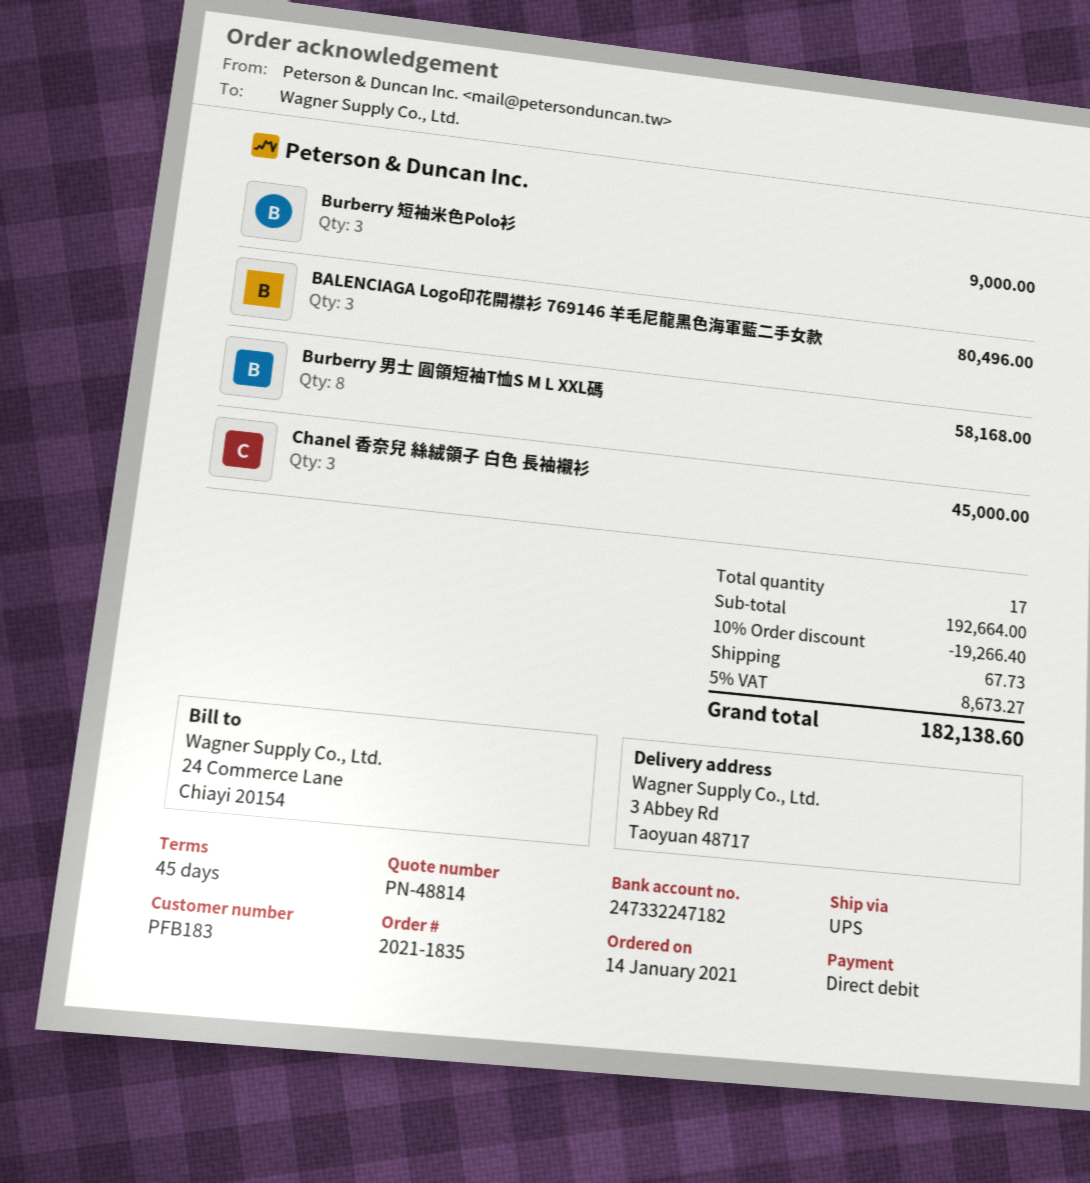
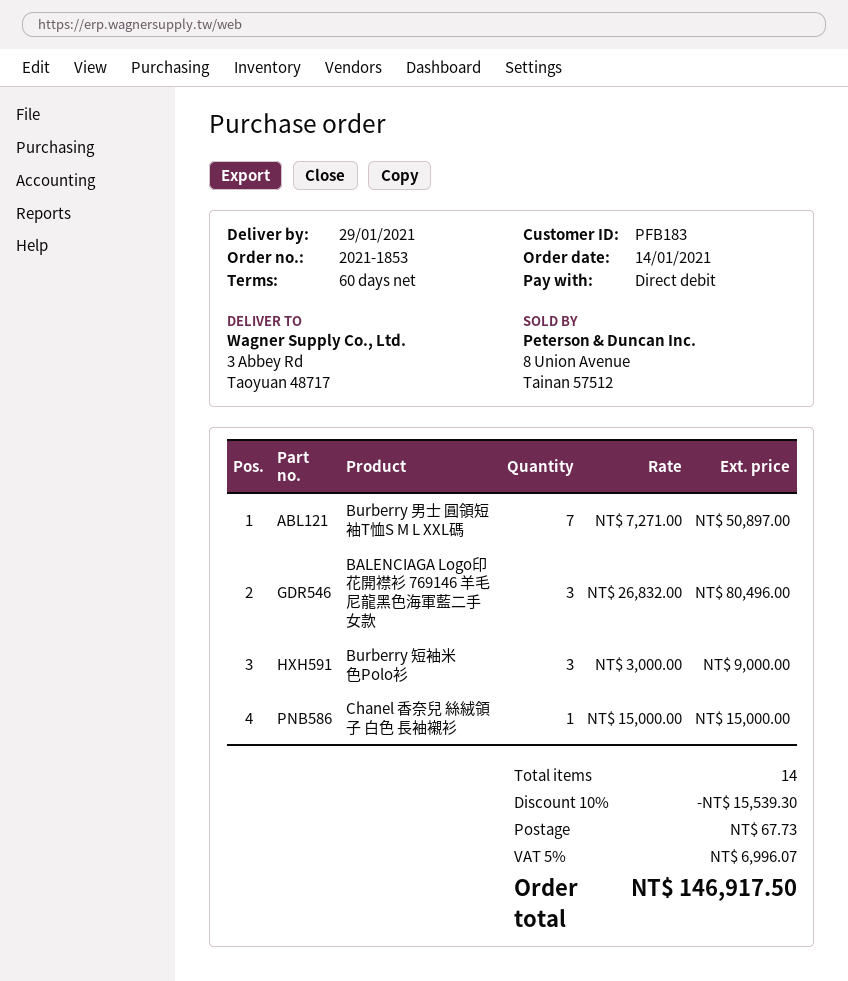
order number: 2021-1835 -> 2021-1853
payment terms: 45 days -> 60 days
Burberry 男士 圓領短袖T恤S M L XXL碼: 8 for 58168.00 -> 7 for 50897.00
Chanel 香奈兒 絲絨領子 白色 長袖襯衫: 3 for 45000.00 -> 1 for 15000.00
total quantity: 17 -> 14
discount: 10% = 19266.40 -> 10% = 15539.30
tax: 5% = 8673.27 -> 5% = 6996.07
total: 182138.60 -> 146917.50

